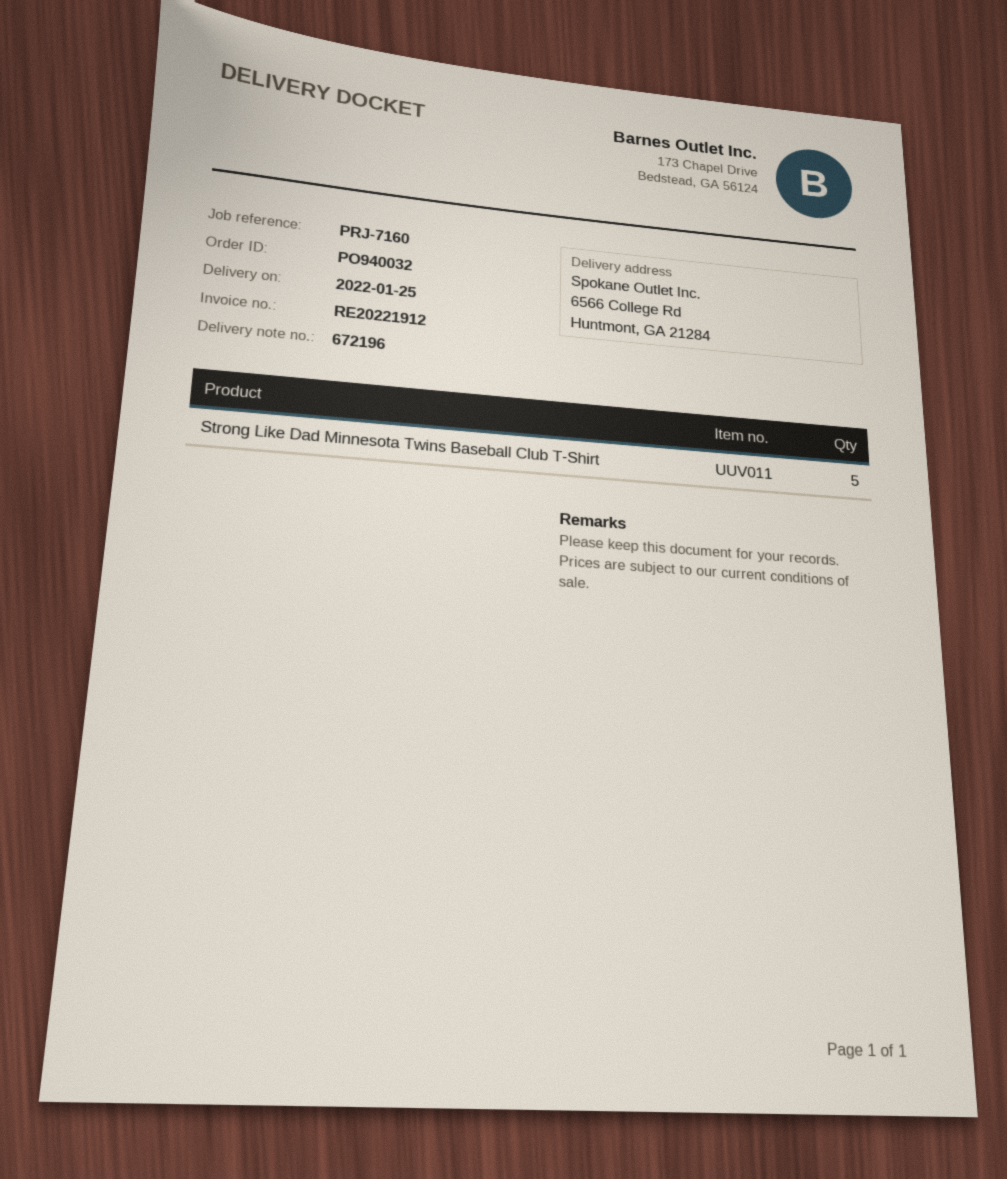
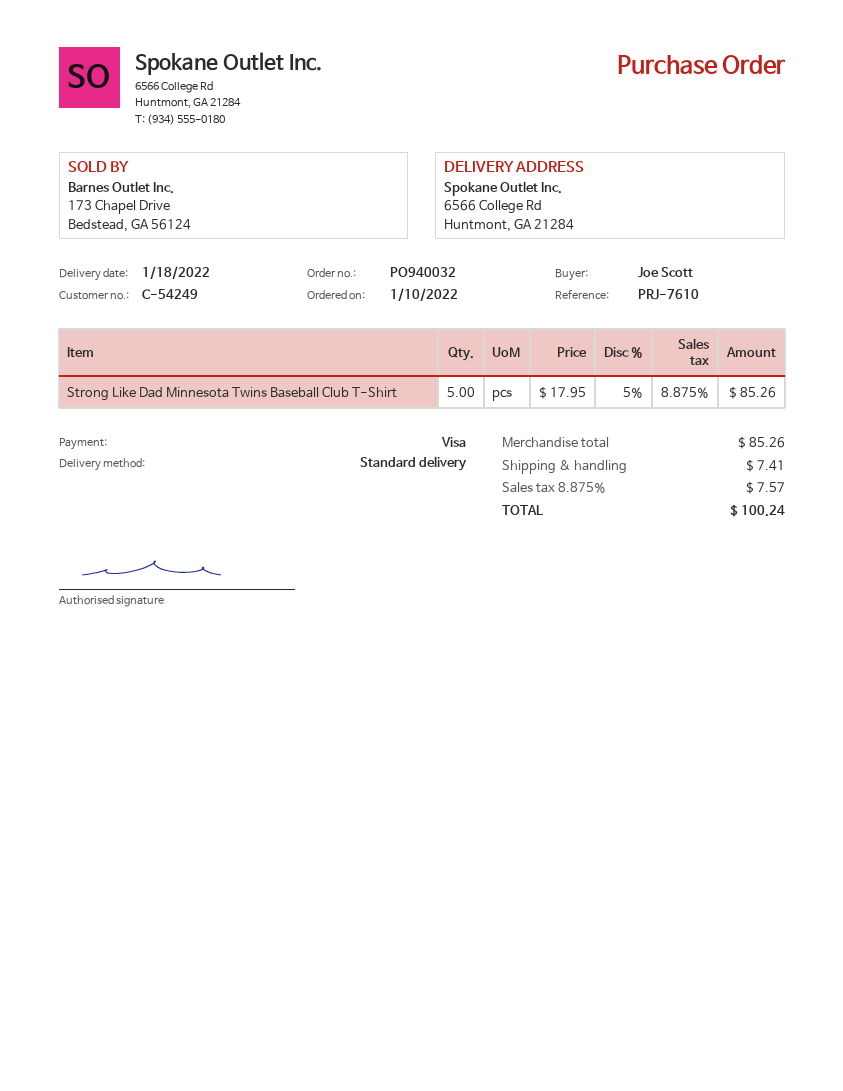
delivery date: 2022-01-25 -> 2022-01-18
reference: PRJ-7160 -> PRJ-7610

